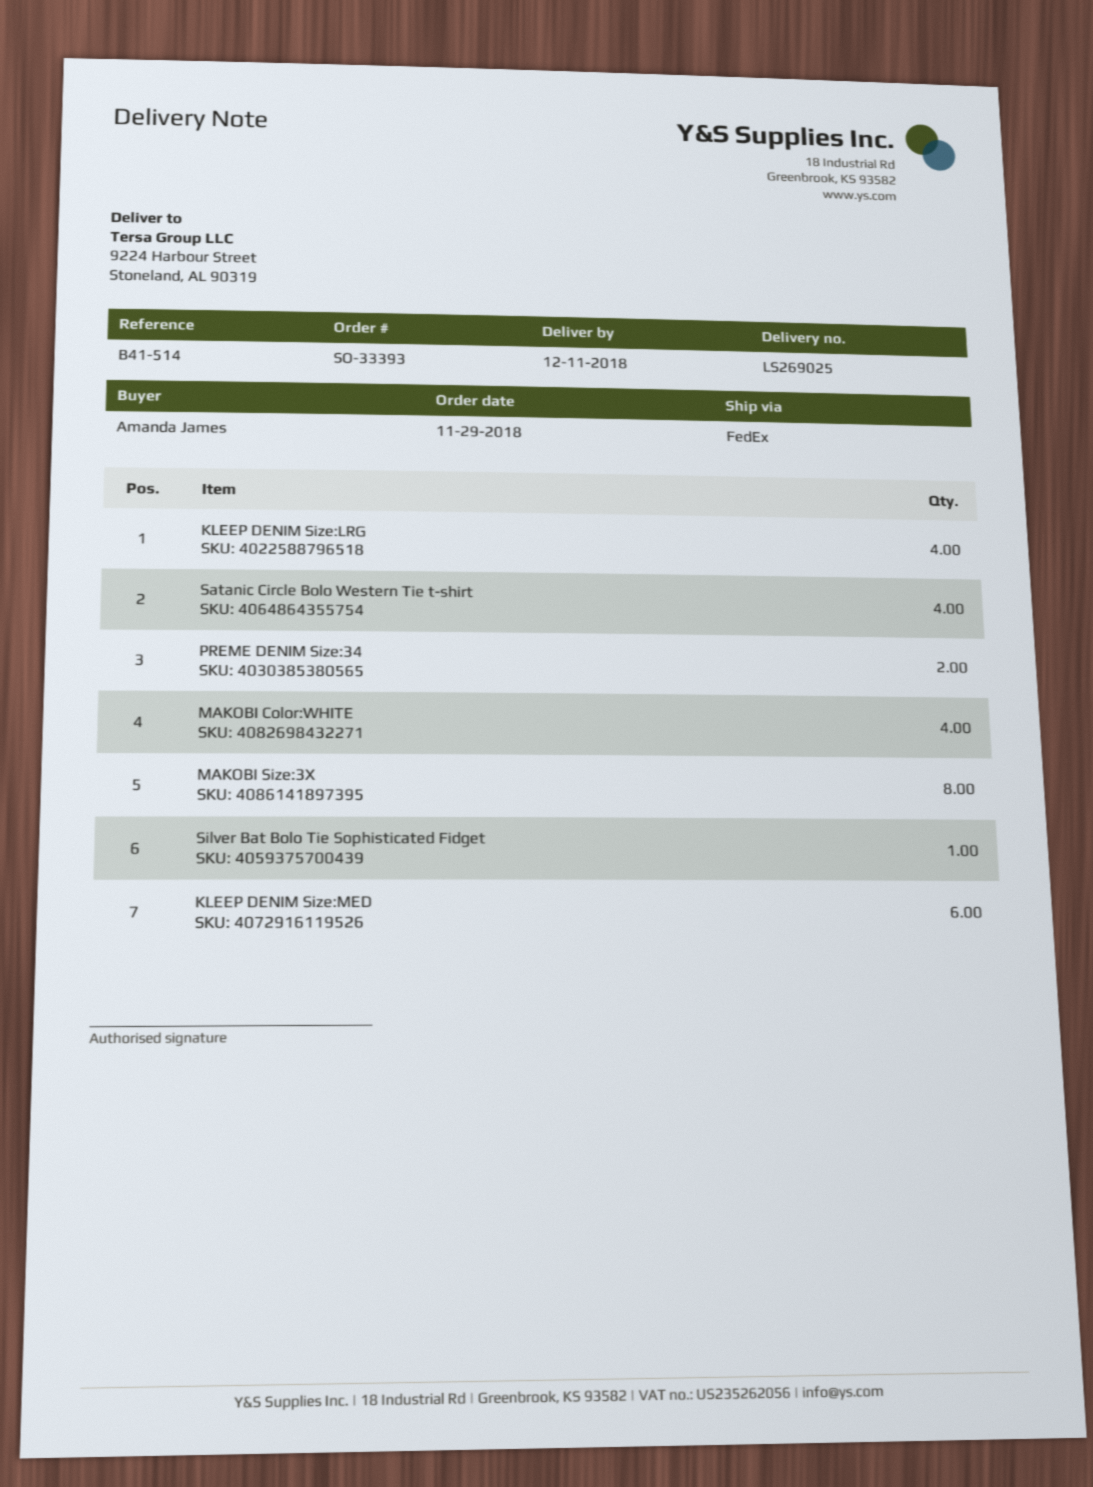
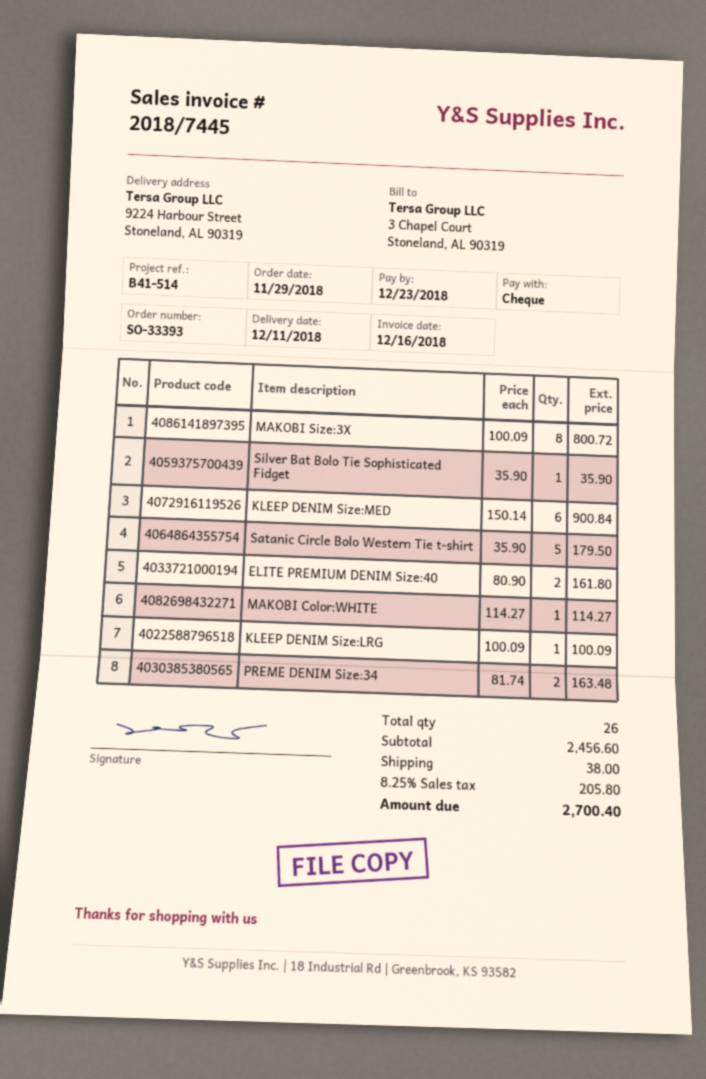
KLEEP DENIM Size:LRG: 4 -> 1
Satanic Circle Bolo Western Tie t-shirt: 4 -> 5
MAKOBI Color:WHITE: 4 -> 1
ELITE PREMIUM DENIM Size:40: none -> 2

